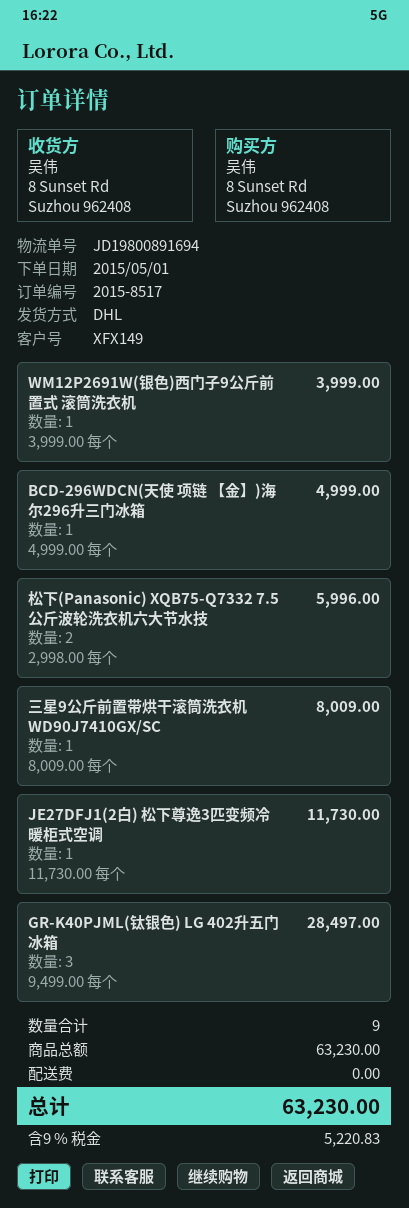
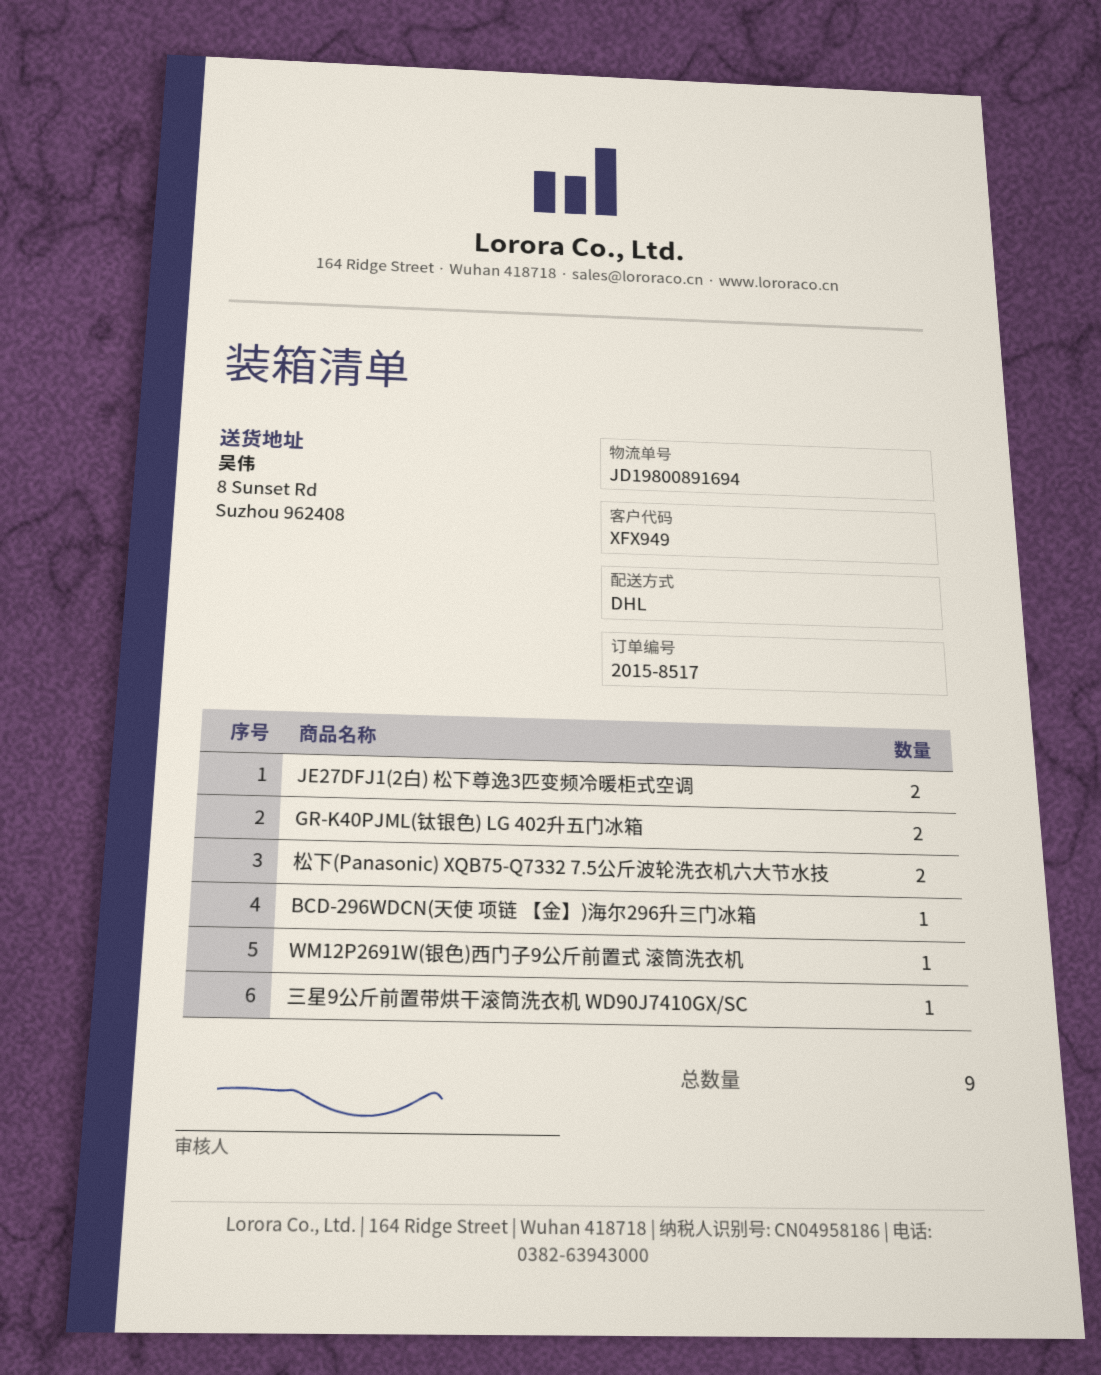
customer number: XFX149 -> XFX949
JE27DFJ1(2白) 松下尊逸3匹变频冷暖柜式空调: 1 -> 2
GR-K40PJML(钛银色) LG 402升五门冰箱: 3 -> 2

